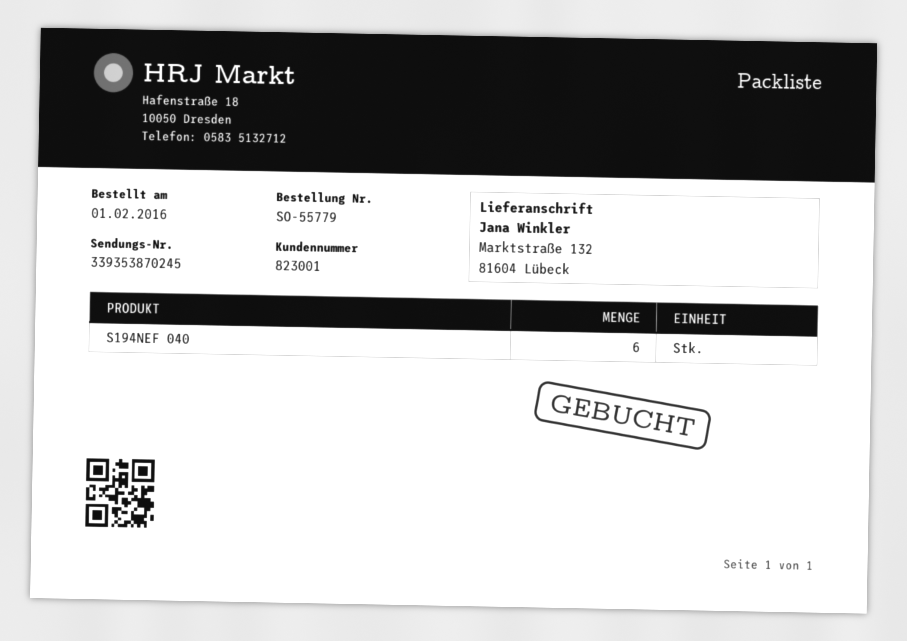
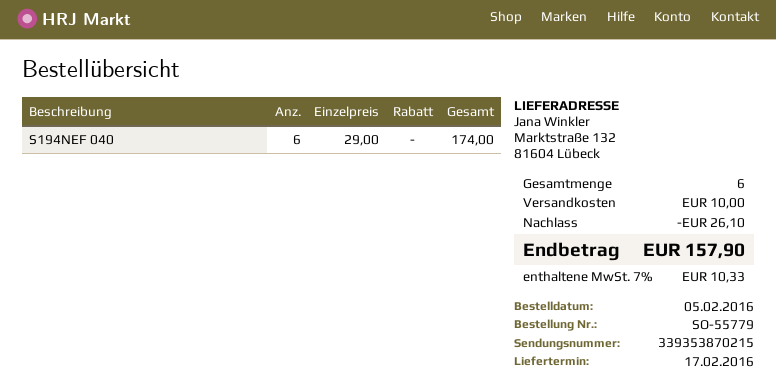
order date: 2016-02-01 -> 2016-02-05
tracking number: 339353870245 -> 339353870215

